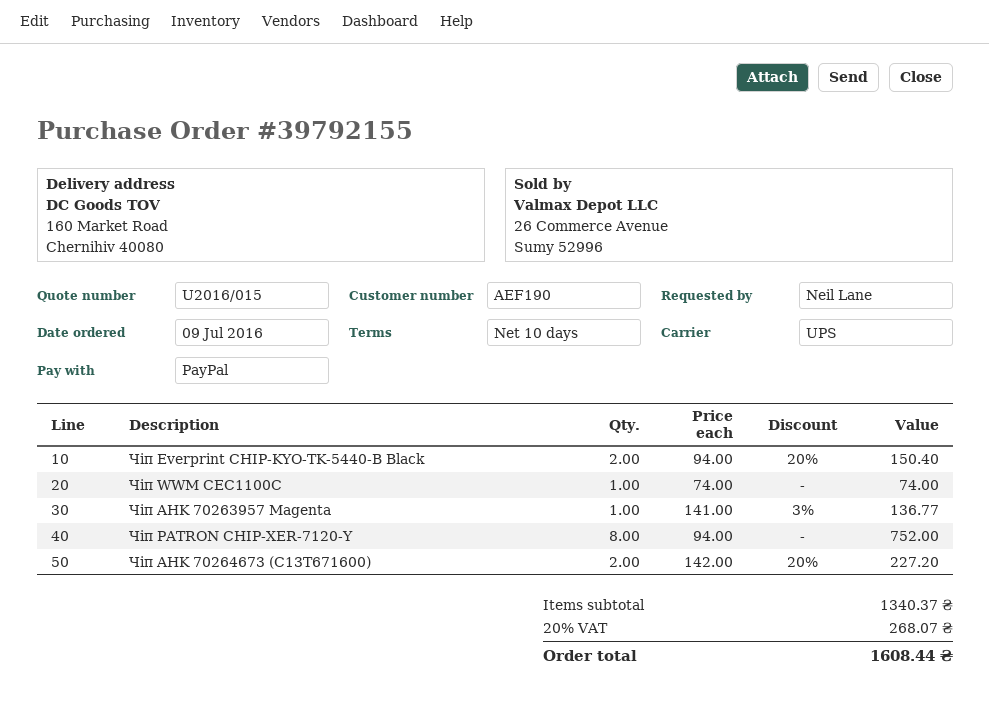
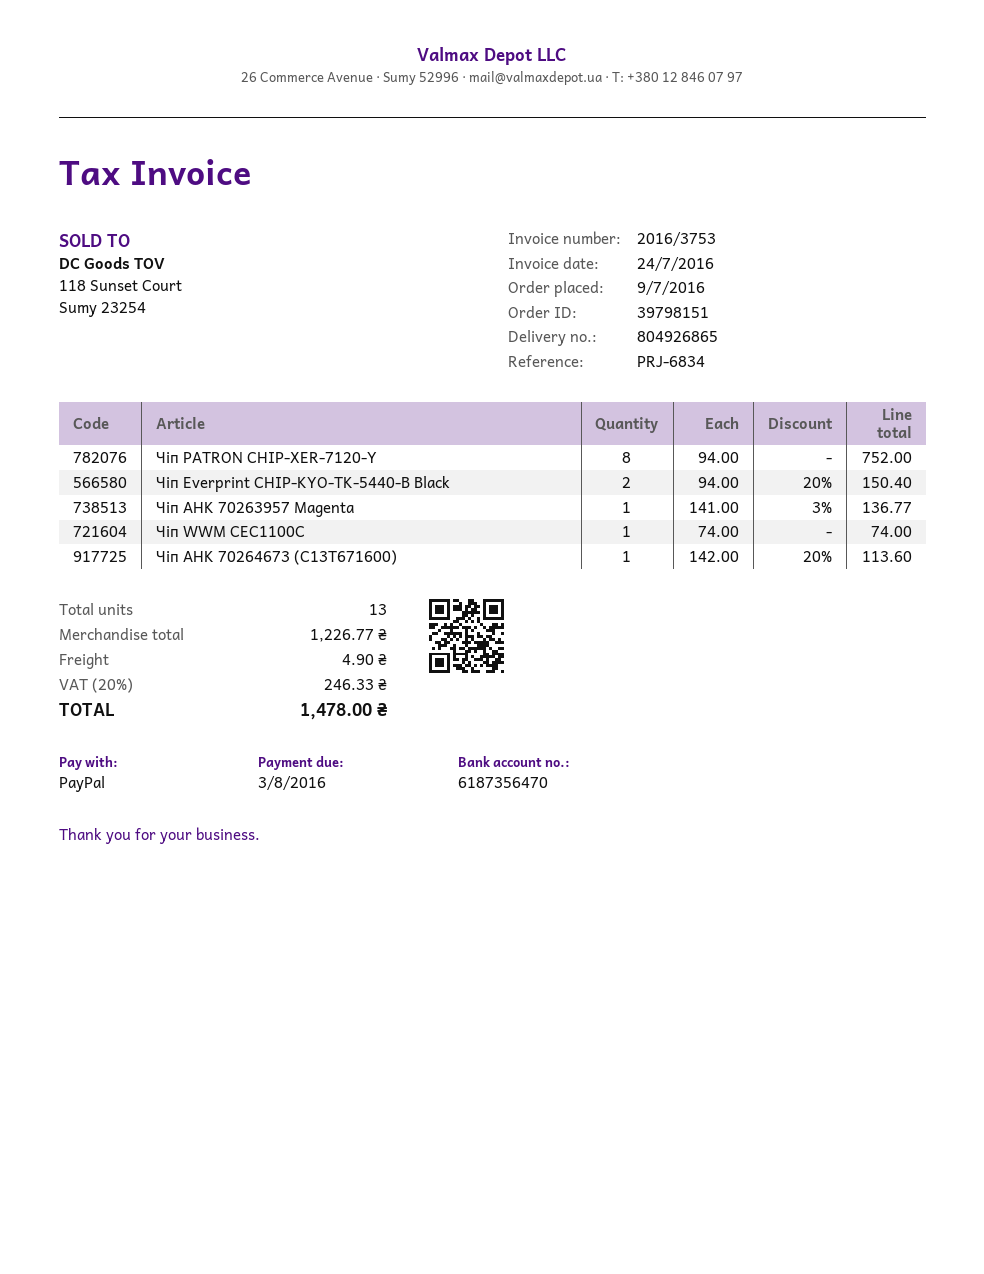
order number: 39792155 -> 39798151
Чіп AHK 70264673 (C13T671600): 2 x 142.00 - 20% = 227.20 -> 1 x 142.00 - 20% = 113.60
subtotal: 1340.37 -> 1226.77
shipping: none -> 4.90
tax: 20% = 268.07 -> 20% = 246.33
total: 1608.44 -> 1478.00

